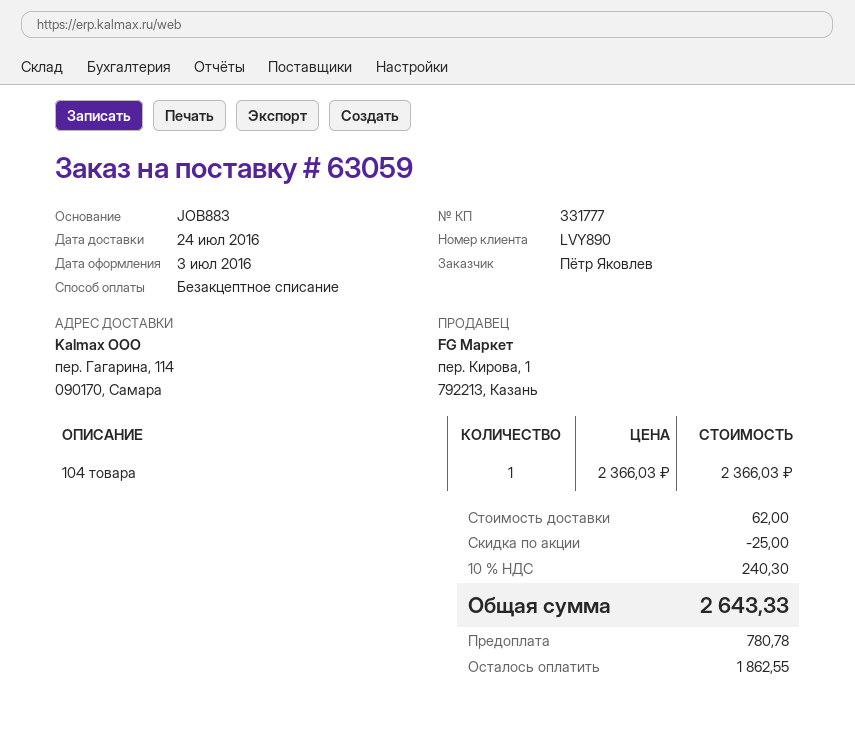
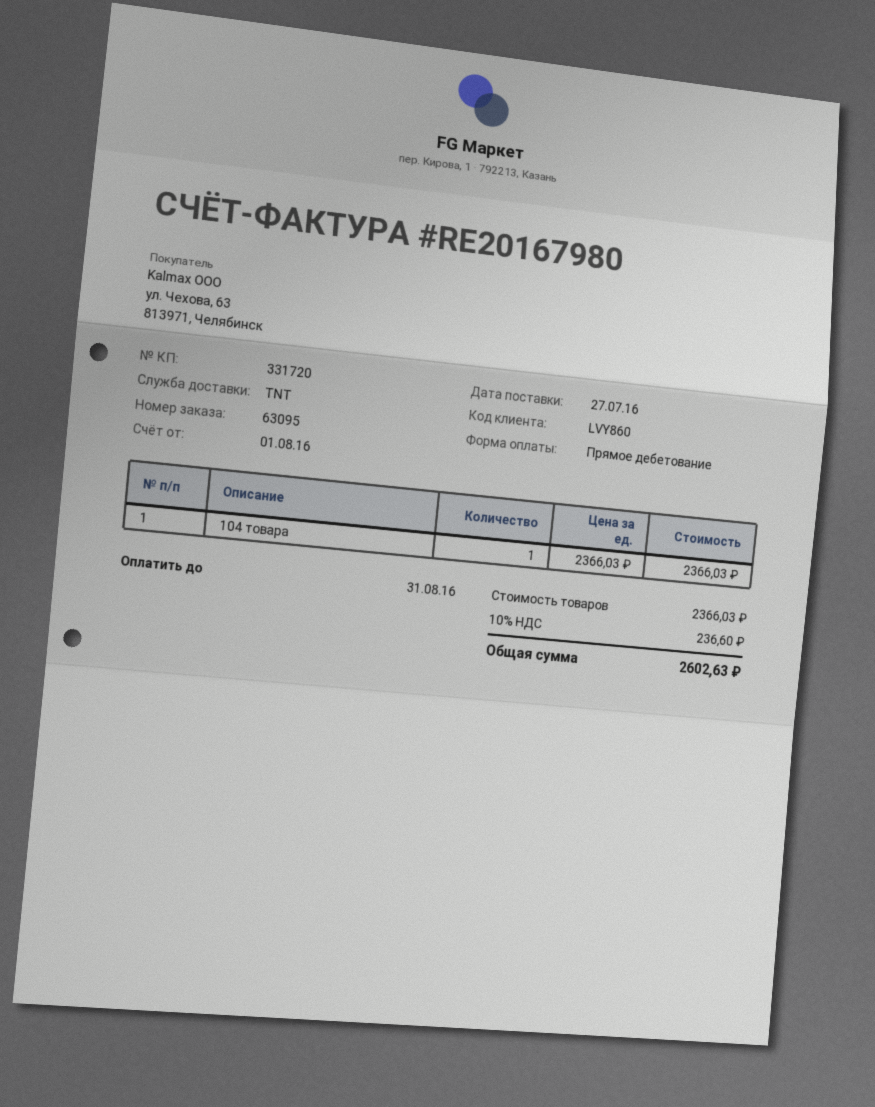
quote number: 331777 -> 331720
order number: 63059 -> 63095
delivery date: 2016-07-24 -> 2016-07-27
customer number: LVY890 -> LVY860
discount: 25.00 -> none
shipping: 62.00 -> none
tax: 10% = 240.30 -> 10% = 236.60
total: 2643.33 -> 2602.63

